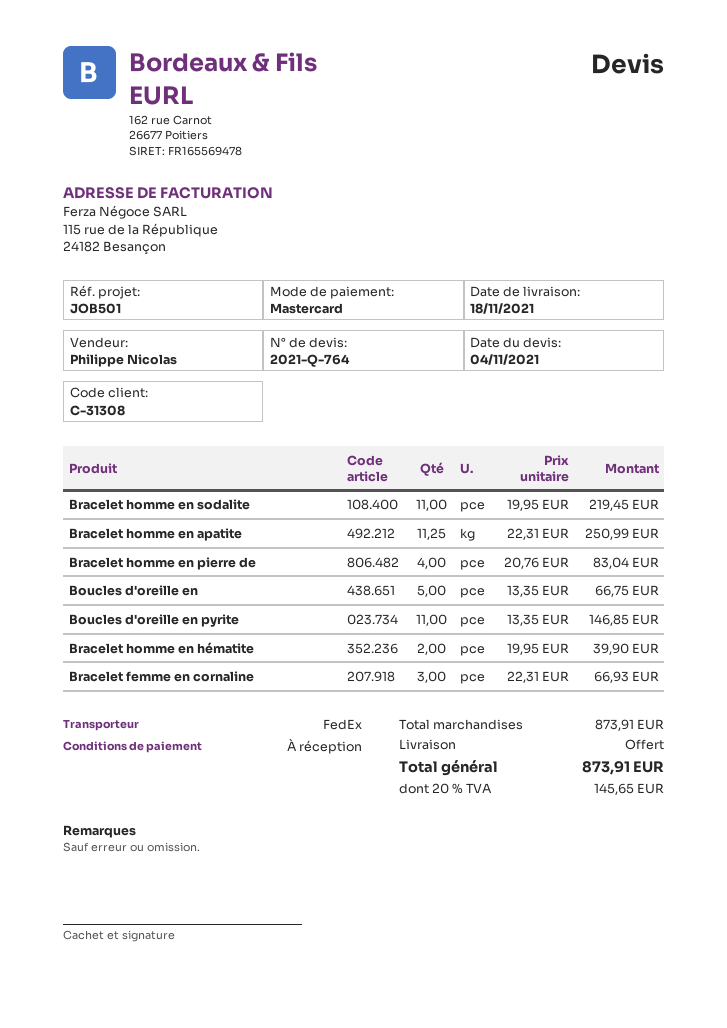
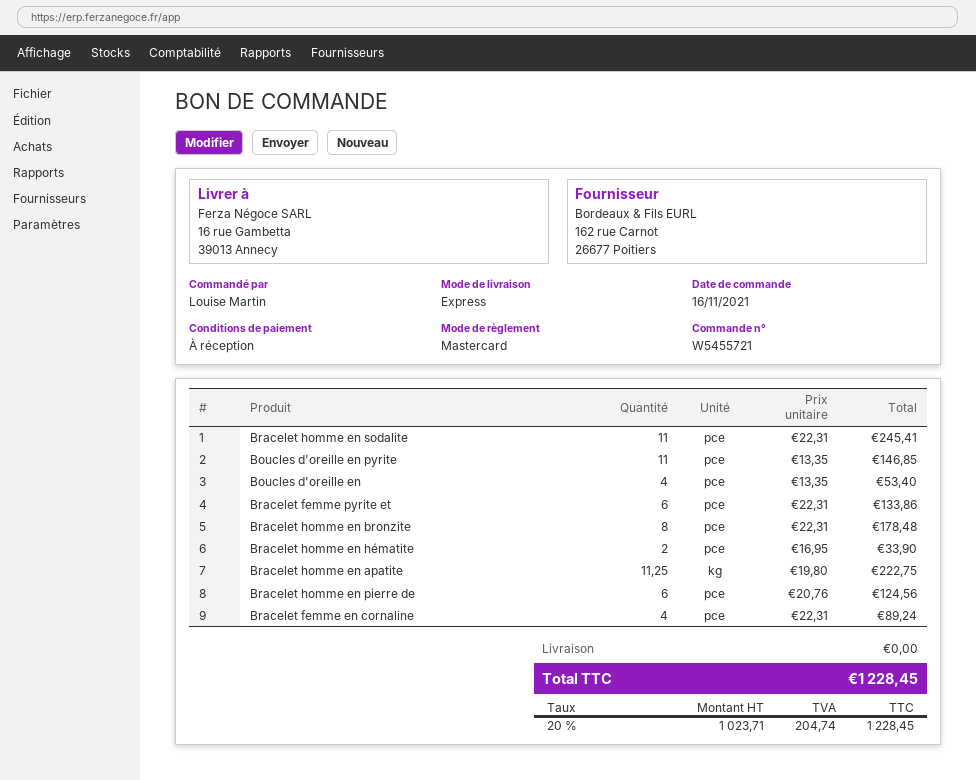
shipping method: FedEx -> express
Bracelet homme en sodalite: 11 x 19.95 = 219.45 -> 11 x 22.31 = 245.41
Bracelet homme en apatite: 11.25 x 22.31 = 250.99 -> 11.25 x 19.80 = 222.75
Bracelet homme en pierre de: 4 x 20.76 = 83.04 -> 6 x 20.76 = 124.56
Boucles d'oreille en: 5 x 13.35 = 66.75 -> 4 x 13.35 = 53.40
Bracelet homme en hématite: 2 x 19.95 = 39.90 -> 2 x 16.95 = 33.90
Bracelet femme en cornaline: 3 x 22.31 = 66.93 -> 4 x 22.31 = 89.24
Bracelet femme pyrite et: none -> 6 x 22.31 = 133.86
Bracelet homme en bronzite: none -> 8 x 22.31 = 178.48
tax: 20% = 145.65 -> 20% = 204.74
total: 873.91 -> 1228.45

